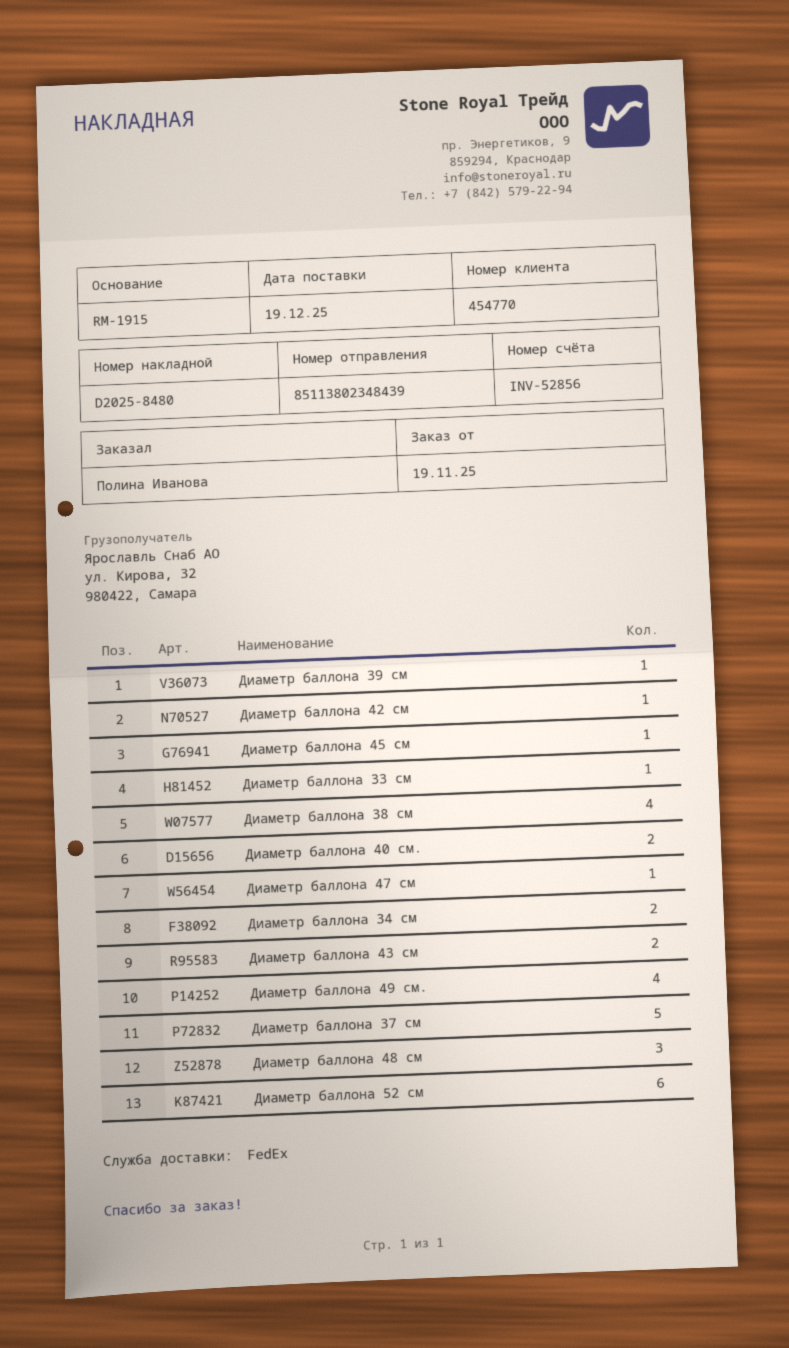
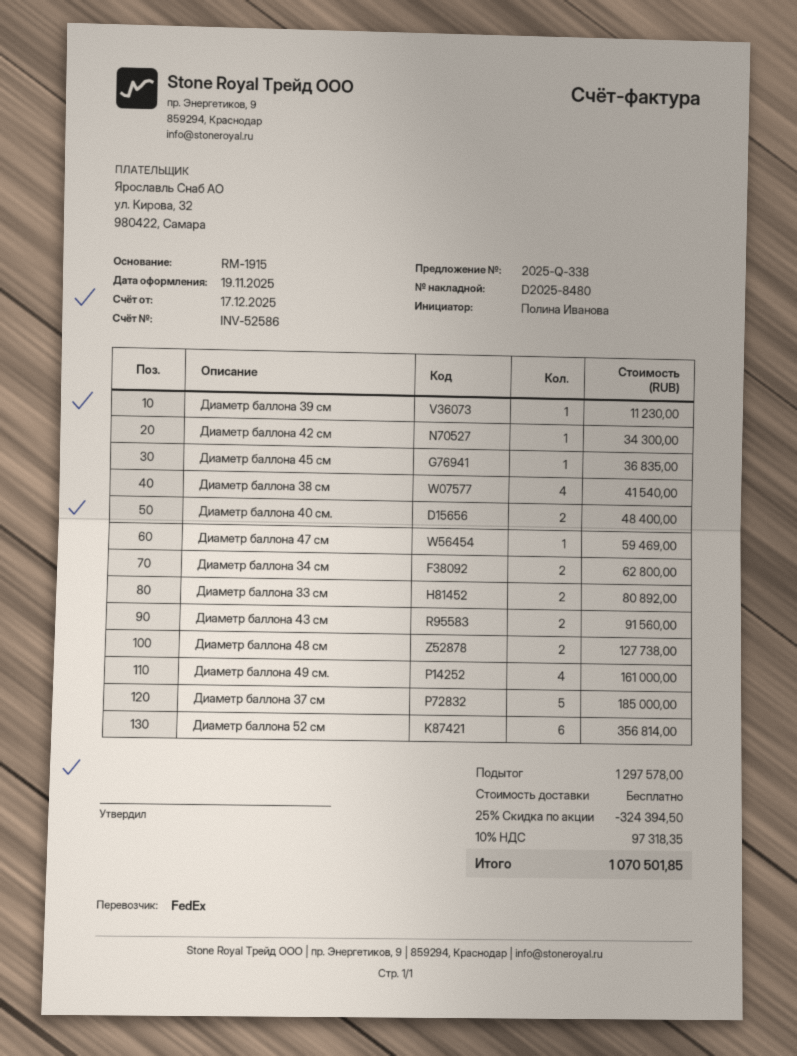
invoice number: INV-52856 -> INV-52586
Диаметр баллона 33 см: 1 -> 2
Диаметр баллона 48 см: 3 -> 2

